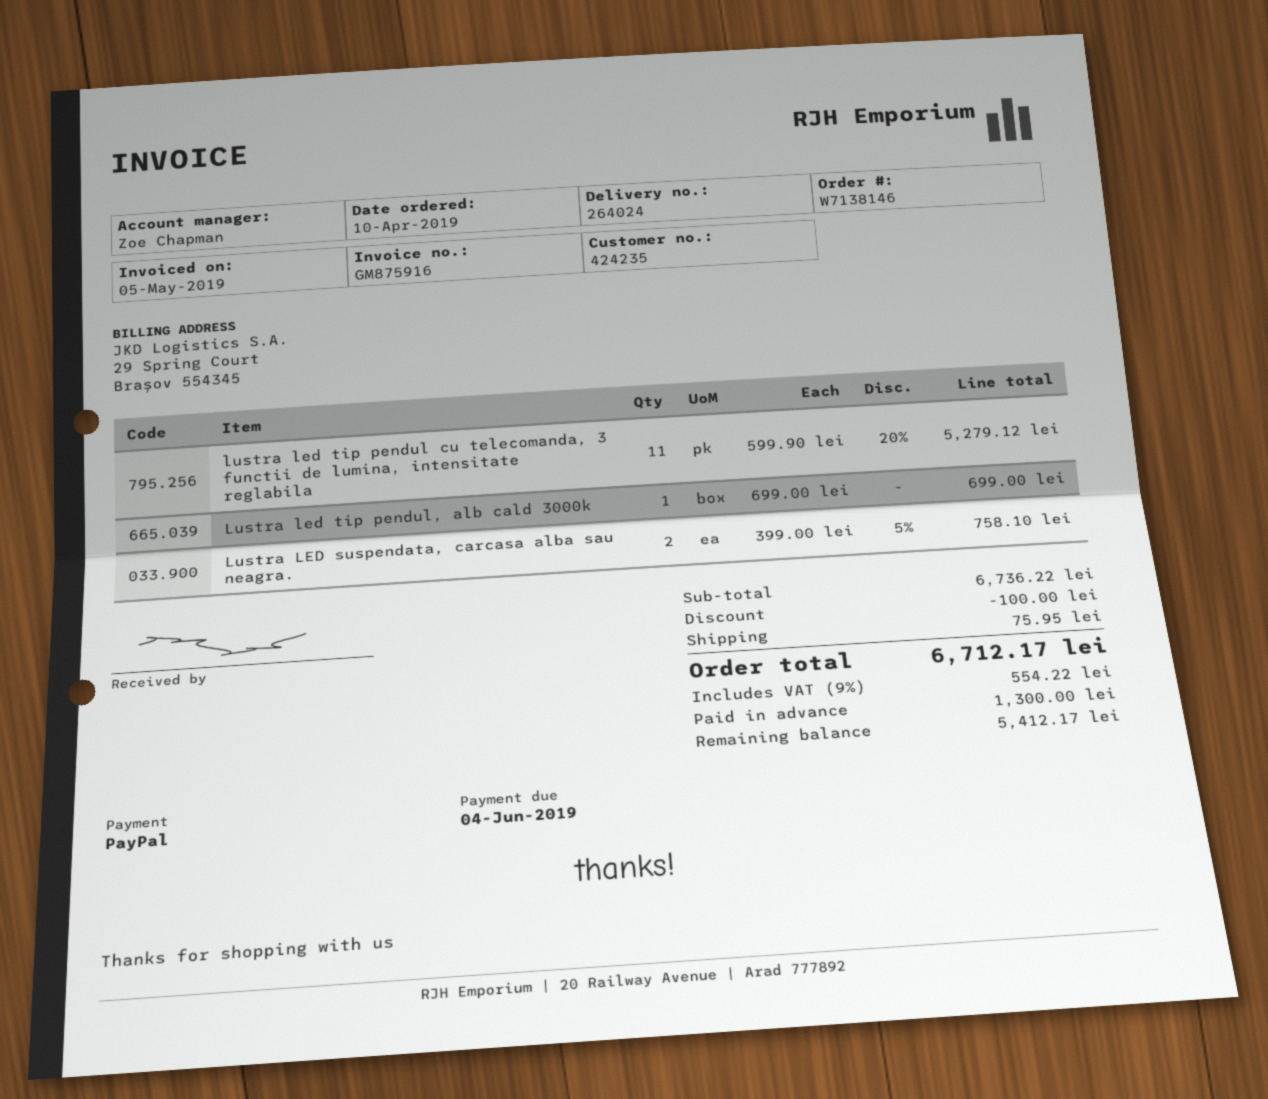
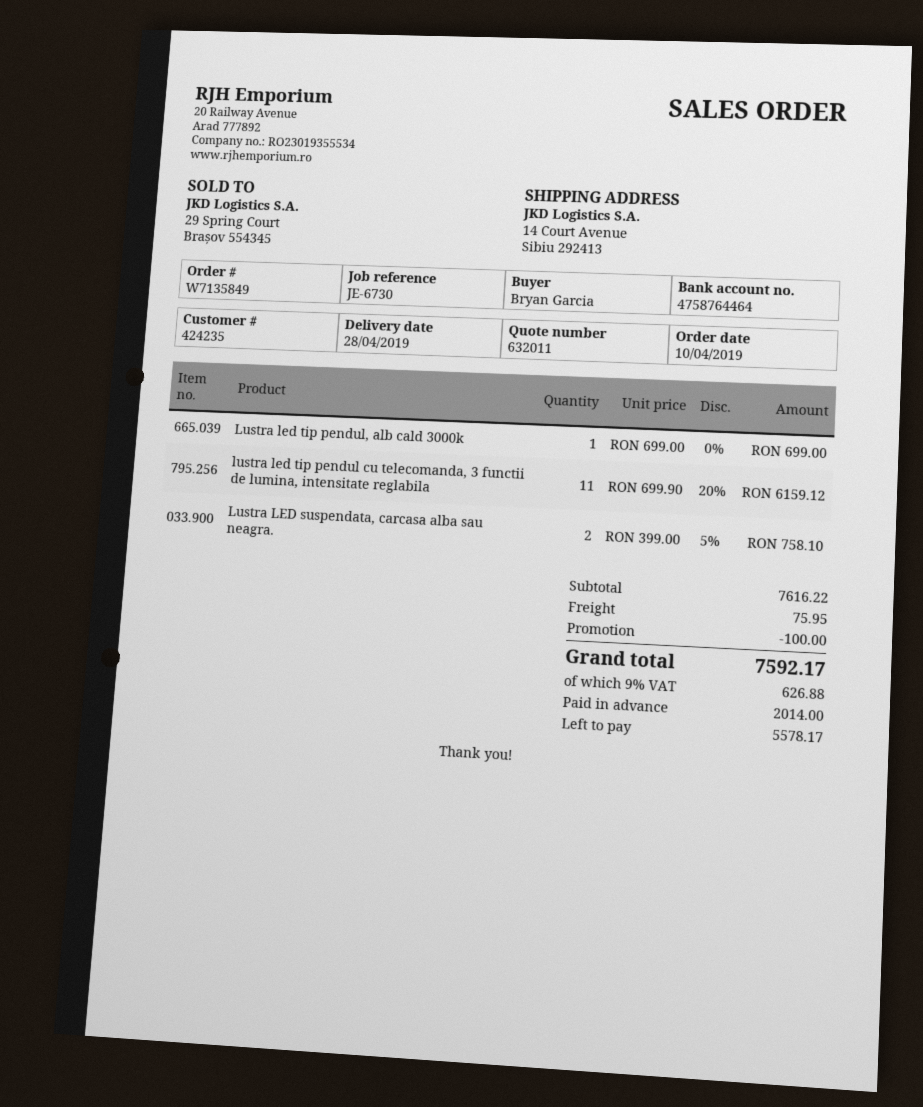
order number: W7138146 -> W7135849
lustra led tip pendul cu telecomanda, 3 functii de lumina, intensitate reglabila: 11 x 599.90 - 20% = 5279.12 -> 11 x 699.90 - 20% = 6159.12
subtotal: 6736.22 -> 7616.22
tax: 9% = 554.22 -> 9% = 626.88
total: 6712.17 -> 7592.17
deposit: 1300.00 -> 2014.00
balance: 5412.17 -> 5578.17

